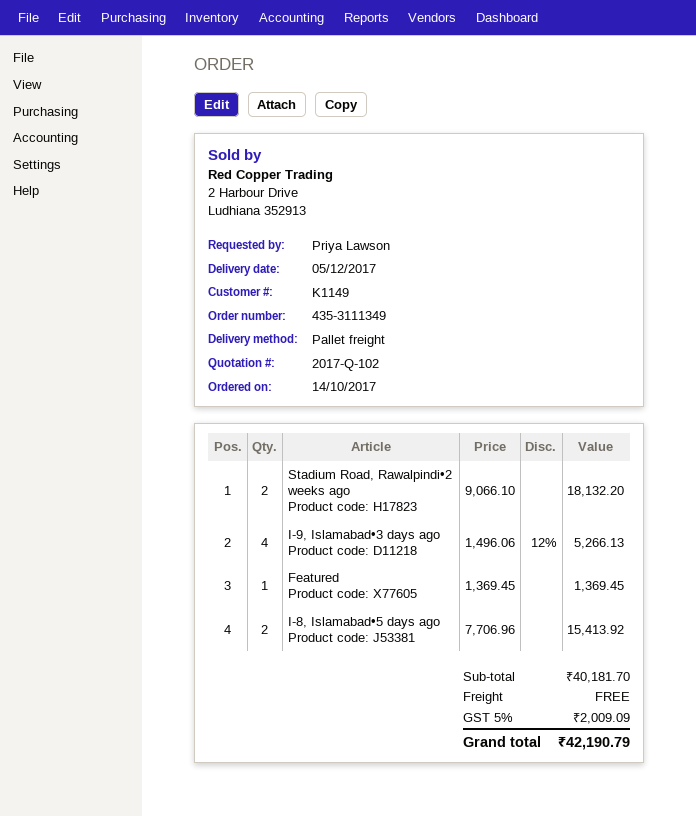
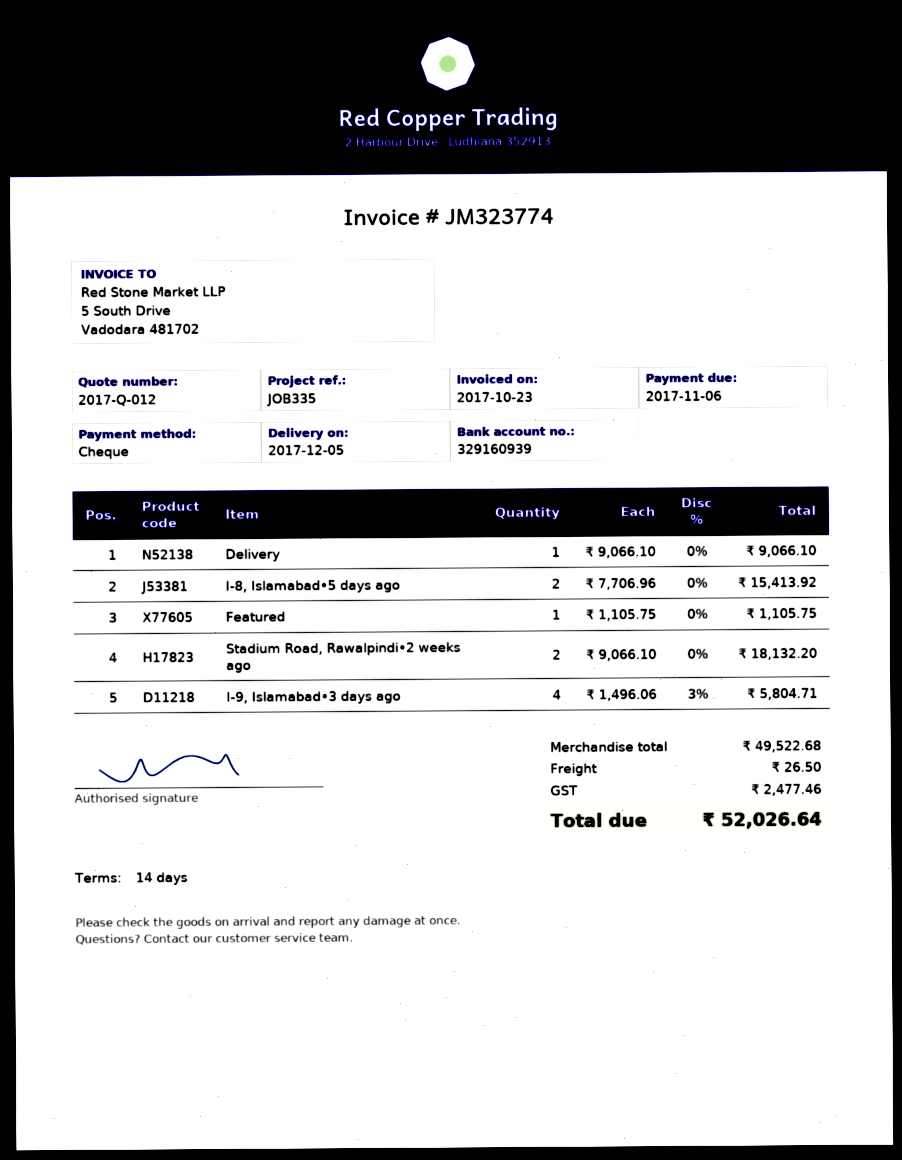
quote number: 2017-Q-102 -> 2017-Q-012
I-9, Islamabad•3 days ago: 4 x 1496.06 - 12% = 5266.13 -> 4 x 1496.06 - 3% = 5804.71
Featured: 1 x 1369.45 = 1369.45 -> 1 x 1105.75 = 1105.75
Delivery: none -> 1 x 9066.10 = 9066.10
subtotal: 40181.70 -> 49522.68
shipping: 0.00 -> 26.50
tax: 2009.09 -> 2477.46
total: 42190.79 -> 52026.64

